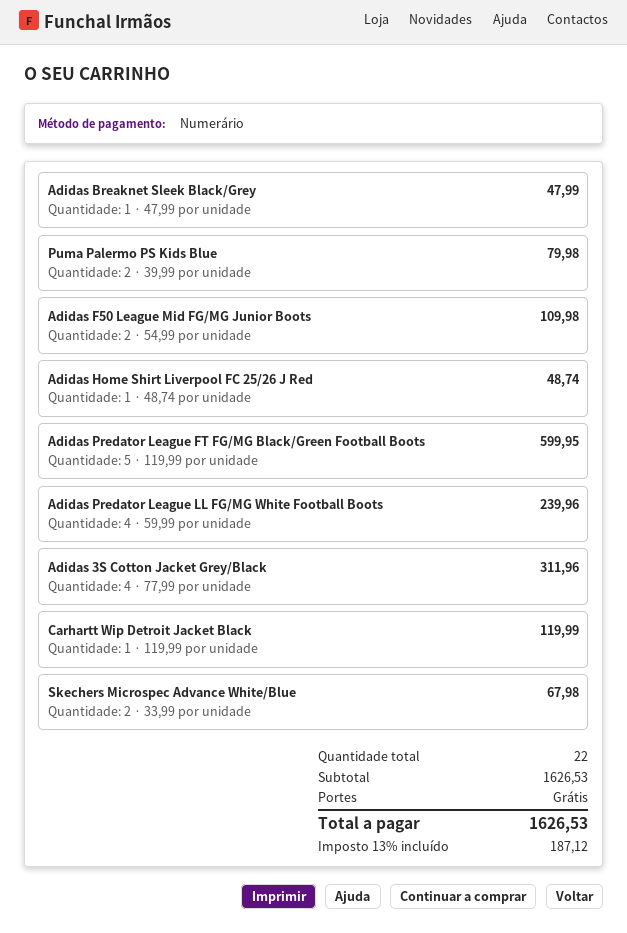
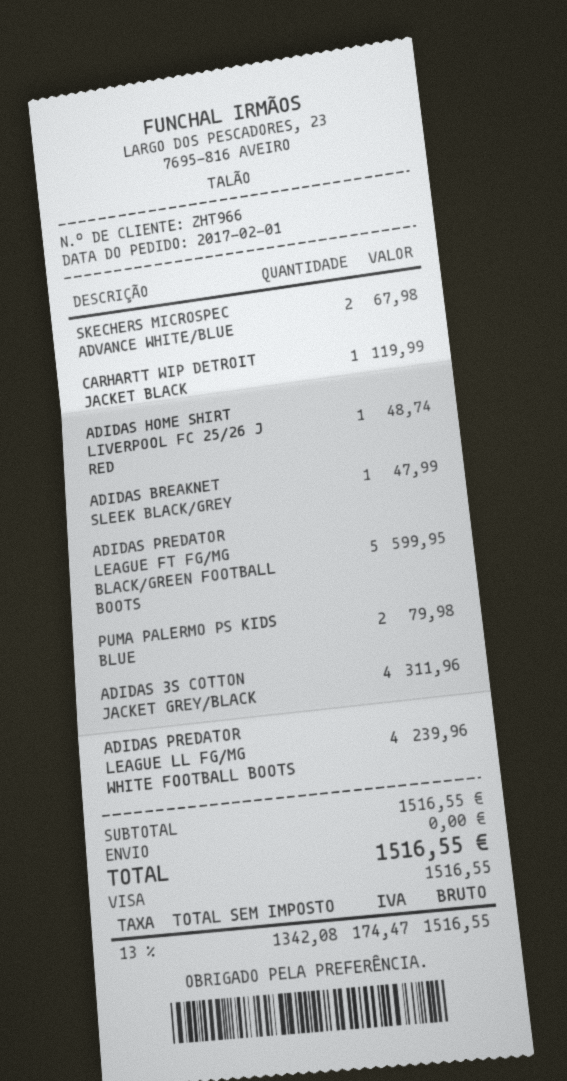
payment method: cash -> Visa
Adidas F50 League Mid FG/MG Junior Boots: 2 for 109.98 -> none
subtotal: 1626.53 -> 1516.55
tax: 13% = 187.12 -> 13% = 174.47
total: 1626.53 -> 1516.55

